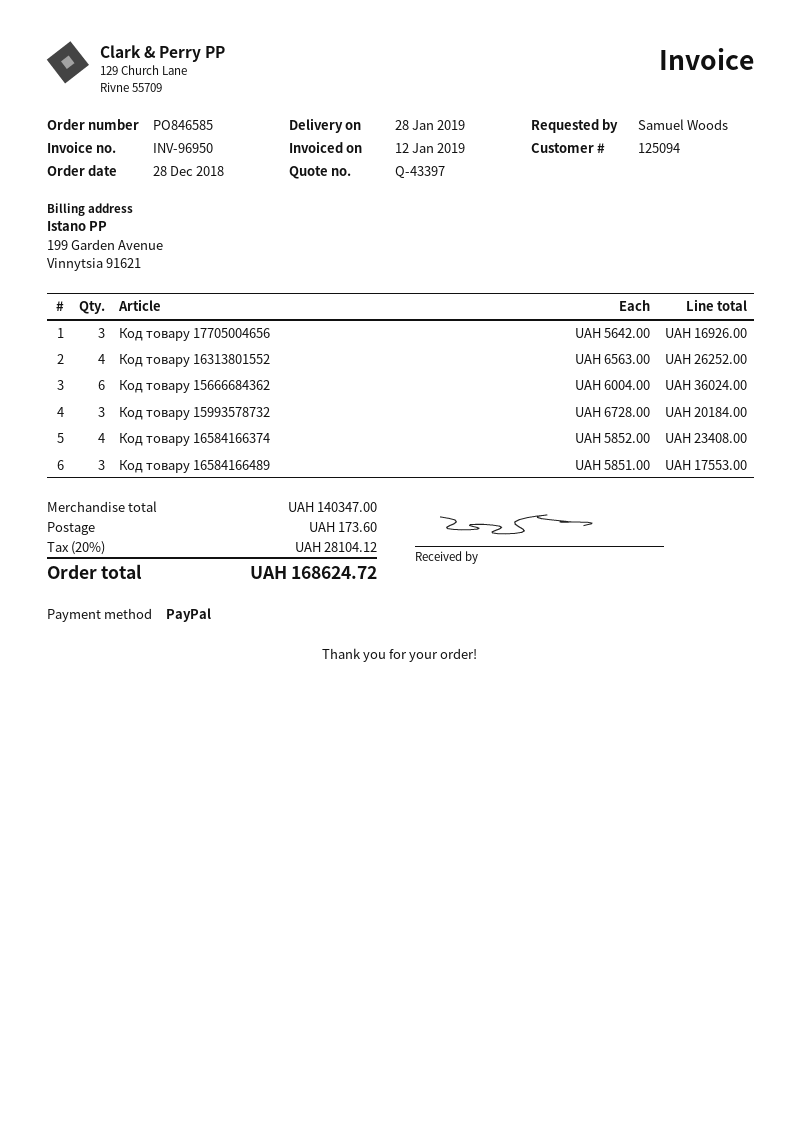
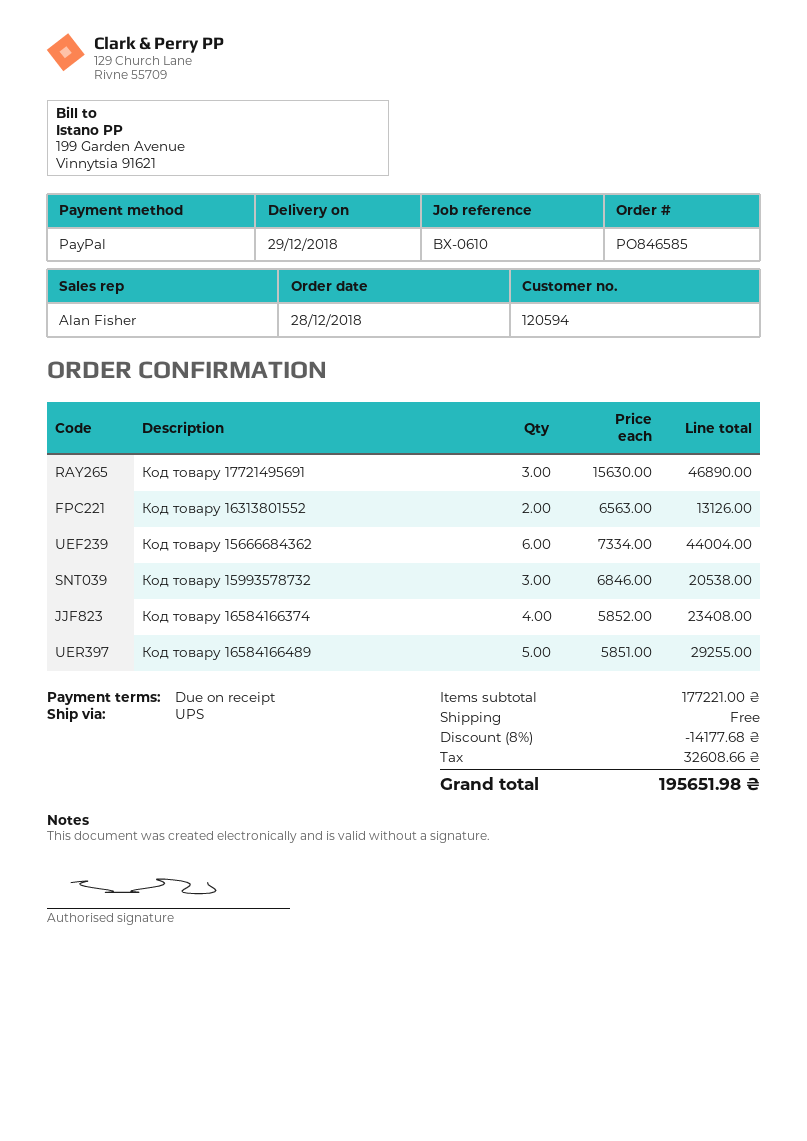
delivery date: 2019-01-28 -> 2018-12-29
customer number: 125094 -> 120594
Код товару 17705004656: 3 x 5642.00 = 16926.00 -> none
Код товару 16313801552: 4 x 6563.00 = 26252.00 -> 2 x 6563.00 = 13126.00
Код товару 15666684362: 6 x 6004.00 = 36024.00 -> 6 x 7334.00 = 44004.00
Код товару 15993578732: 3 x 6728.00 = 20184.00 -> 3 x 6846.00 = 20538.00
Код товару 16584166489: 3 x 5851.00 = 17553.00 -> 5 x 5851.00 = 29255.00
Код товару 17721495691: none -> 3 x 15630.00 = 46890.00
subtotal: 140347.00 -> 177221.00
discount: none -> 8% = 14177.68
shipping: 173.60 -> 0.00
tax: 28104.12 -> 32608.66
total: 168624.72 -> 195651.98

